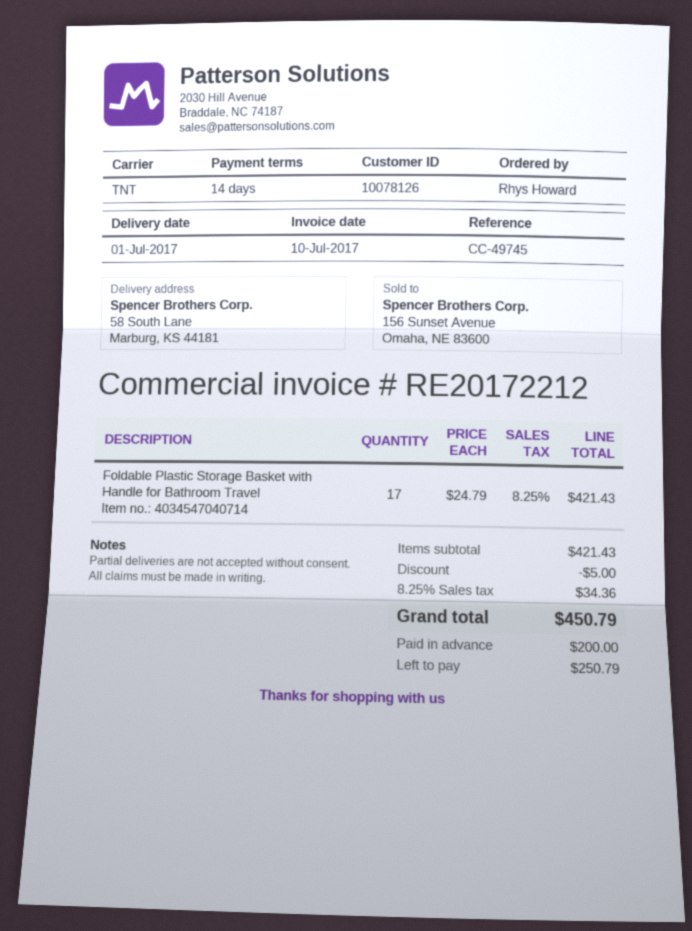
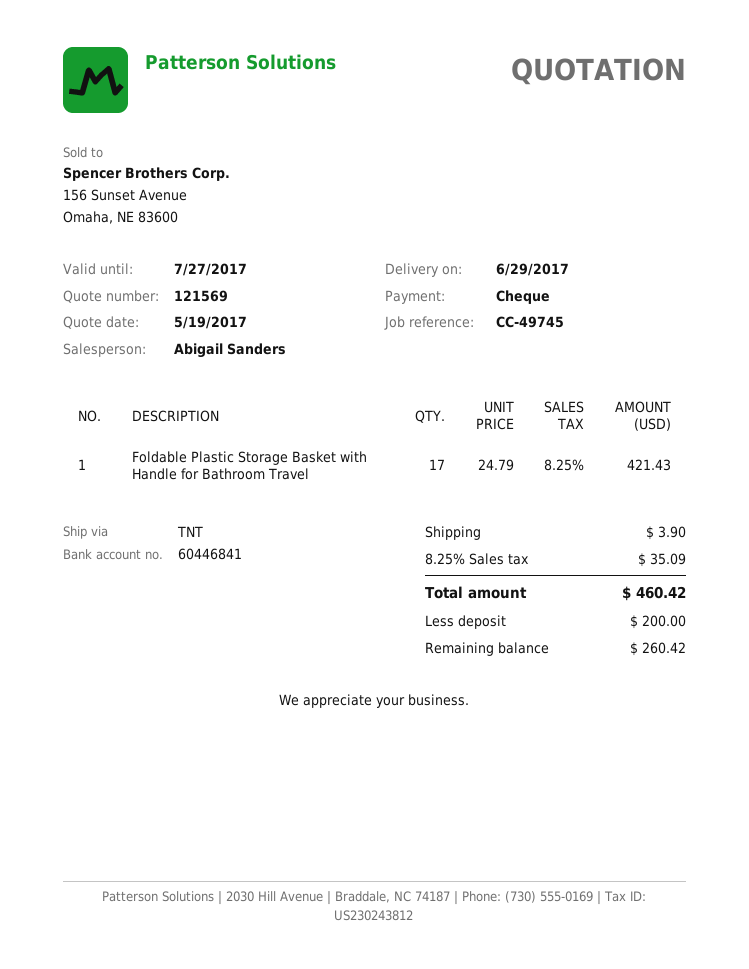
delivery date: 2017-07-01 -> 2017-06-29
discount: 5.00 -> none
shipping: none -> 3.90
tax: 8.25% = 34.36 -> 8.25% = 35.09
total: 450.79 -> 460.42
balance: 250.79 -> 260.42

